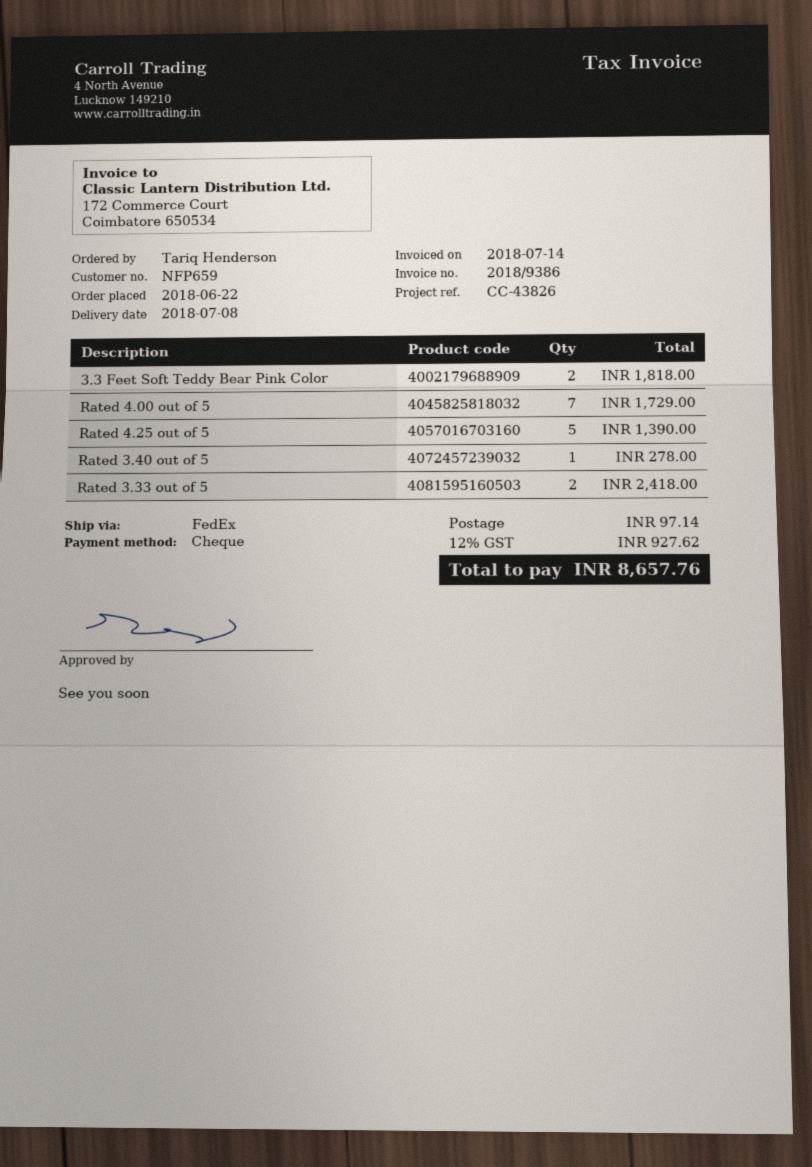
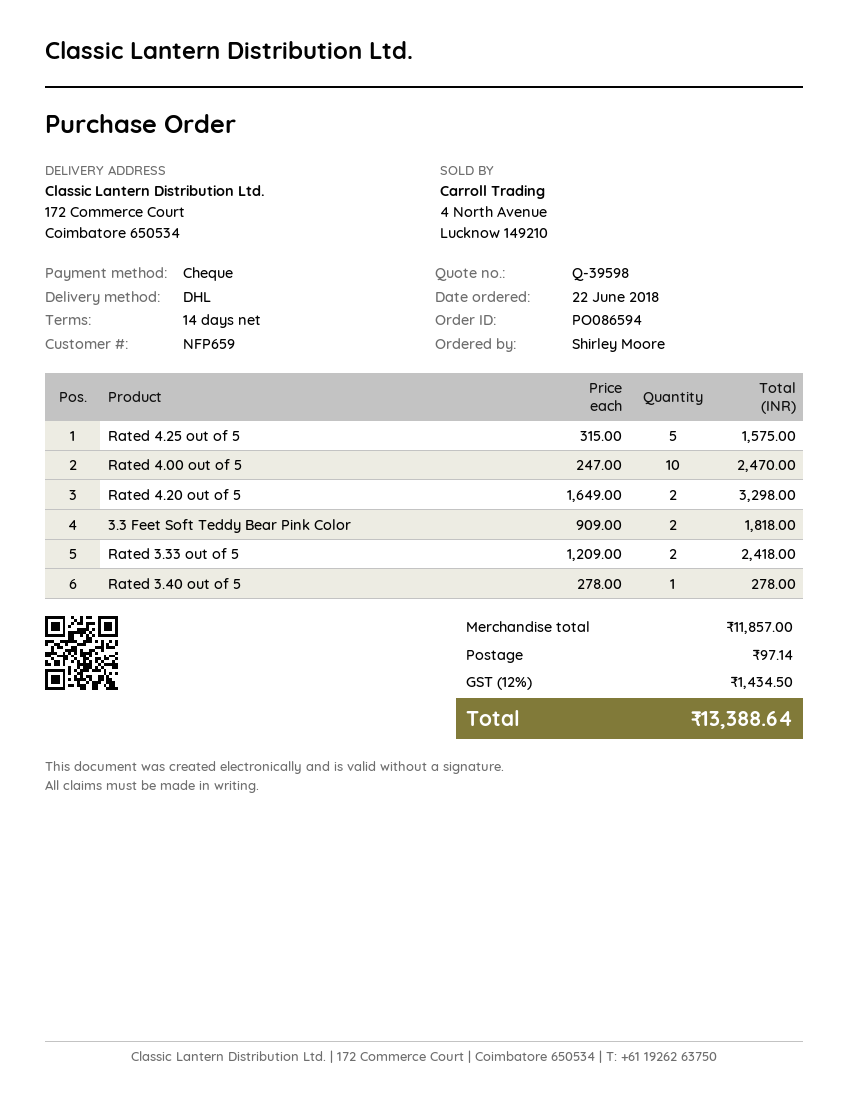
ordered by: Tariq Henderson -> Shirley Moore
shipping method: FedEx -> DHL
Rated 4.00 out of 5: 7 for 1729.00 -> 10 for 2470.00
Rated 4.25 out of 5: 5 for 1390.00 -> 5 for 1575.00
Rated 4.20 out of 5: none -> 2 for 3298.00
tax: 12% = 927.62 -> 12% = 1434.50
total: 8657.76 -> 13388.64

